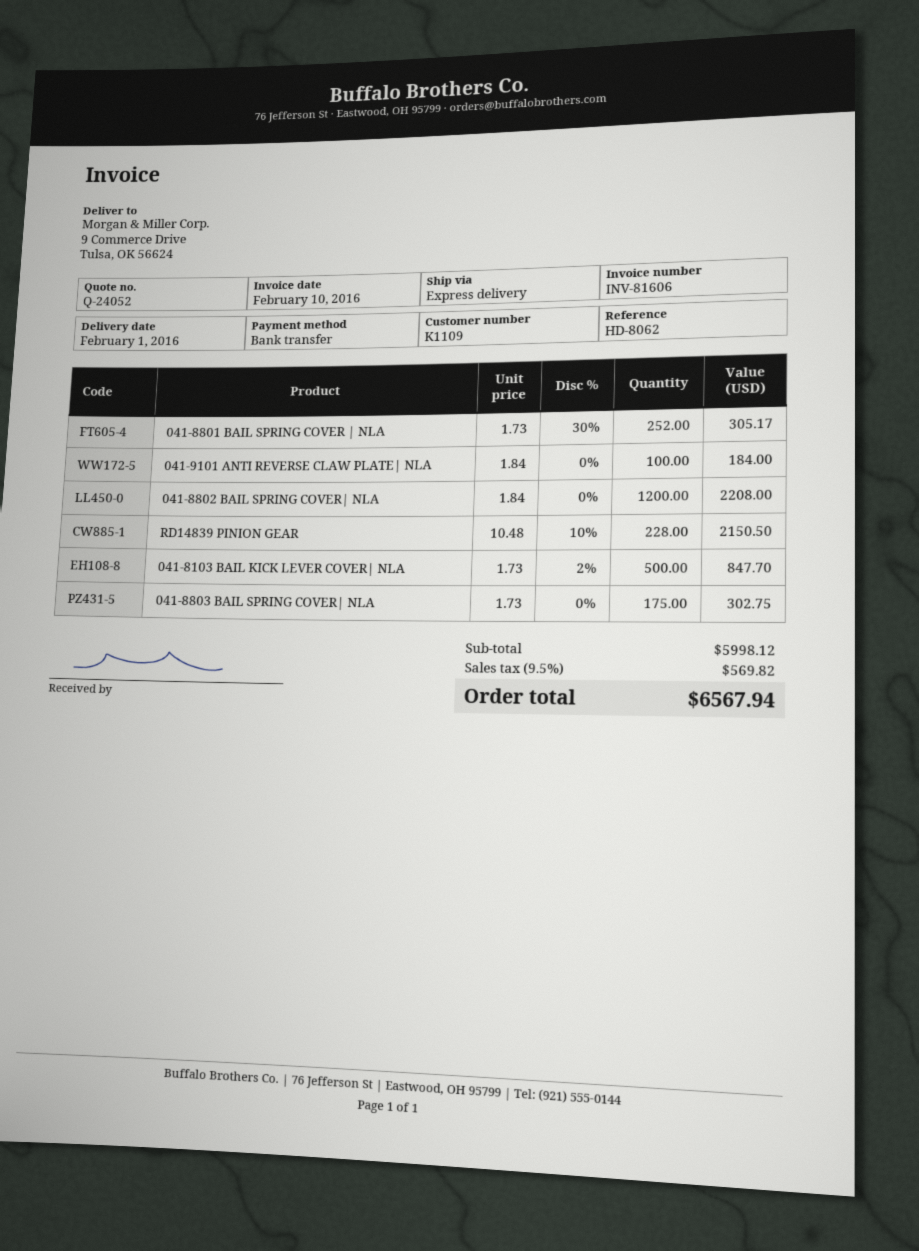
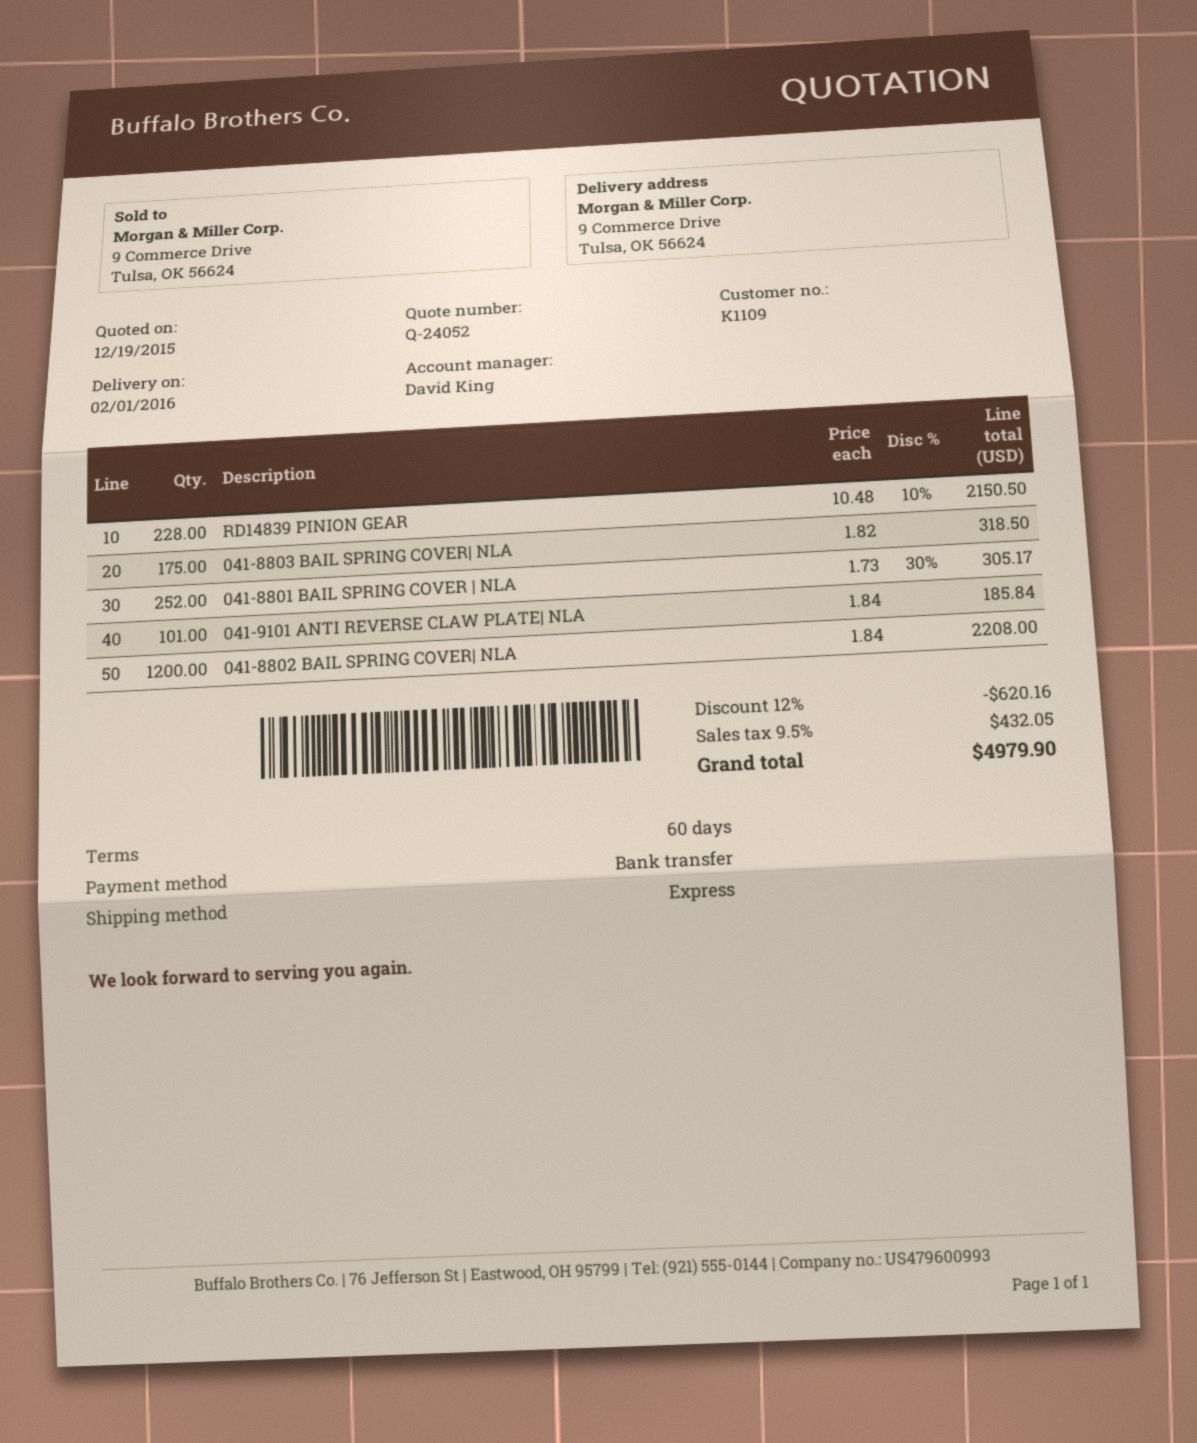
041-9101 ANTI REVERSE CLAW PLATE| NLA: 100 x 1.84 = 184.00 -> 101 x 1.84 = 185.84
041-8103 BAIL KICK LEVER COVER| NLA: 500 x 1.73 - 2% = 847.70 -> none
041-8803 BAIL SPRING COVER| NLA: 175 x 1.73 = 302.75 -> 175 x 1.82 = 318.50
discount: none -> 12% = 620.16
tax: 9.5% = 569.82 -> 9.5% = 432.05
total: 6567.94 -> 4979.90

